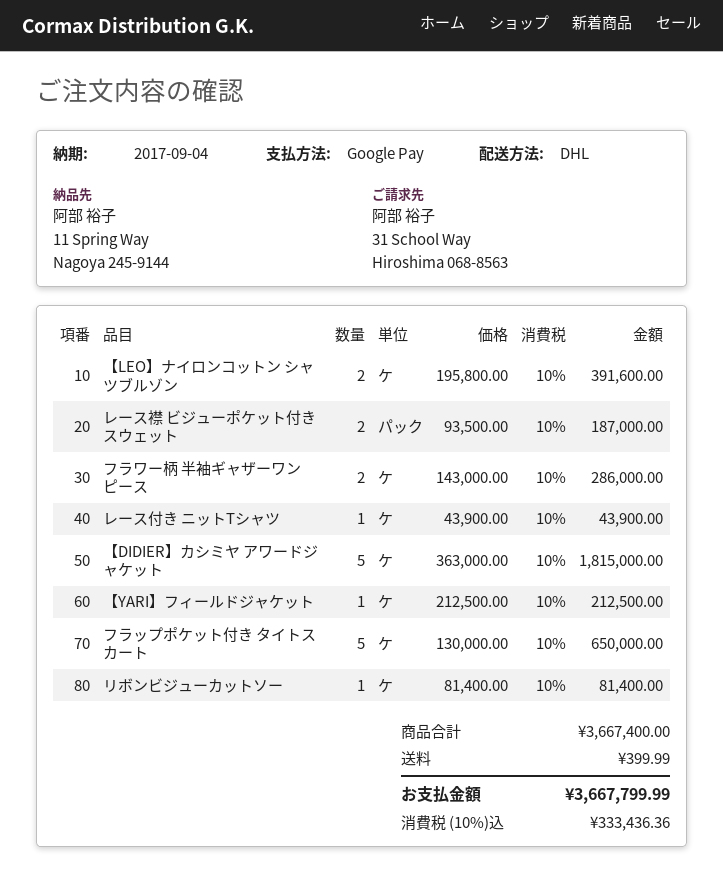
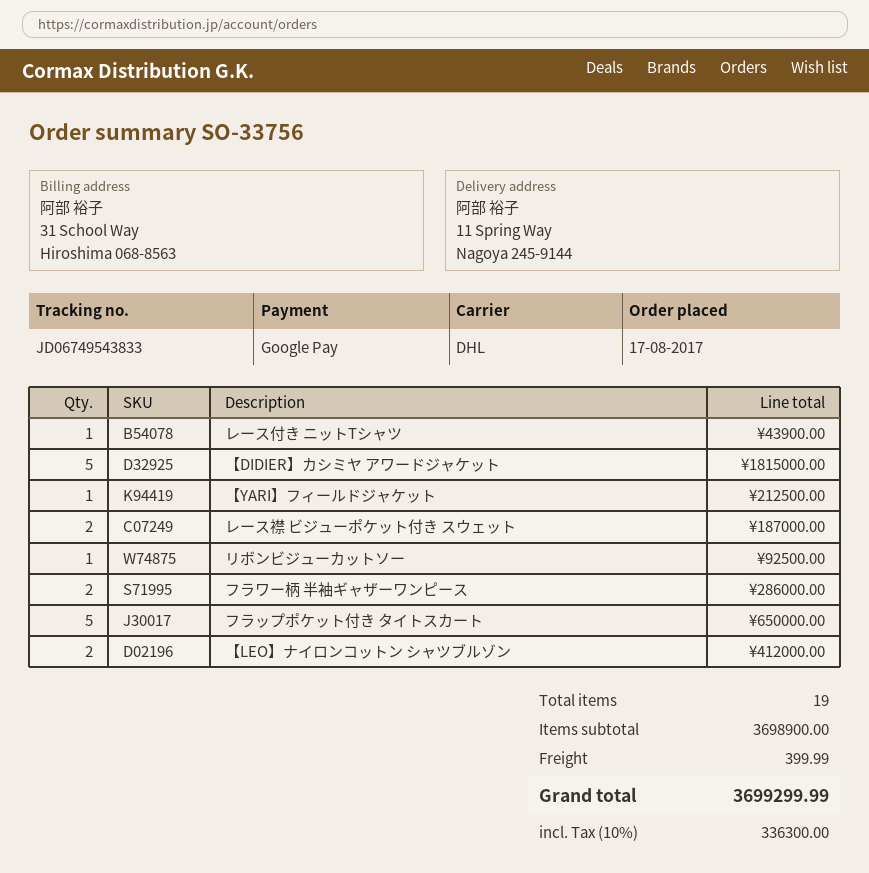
【LEO】ナイロンコットン シャツブルゾン: 2 for 391600.00 -> 2 for 412000.00
リボンビジューカットソー: 1 for 81400.00 -> 1 for 92500.00
subtotal: 3667400.00 -> 3698900.00
tax: 10% = 333436.36 -> 10% = 336300.00
total: 3667799.99 -> 3699299.99

